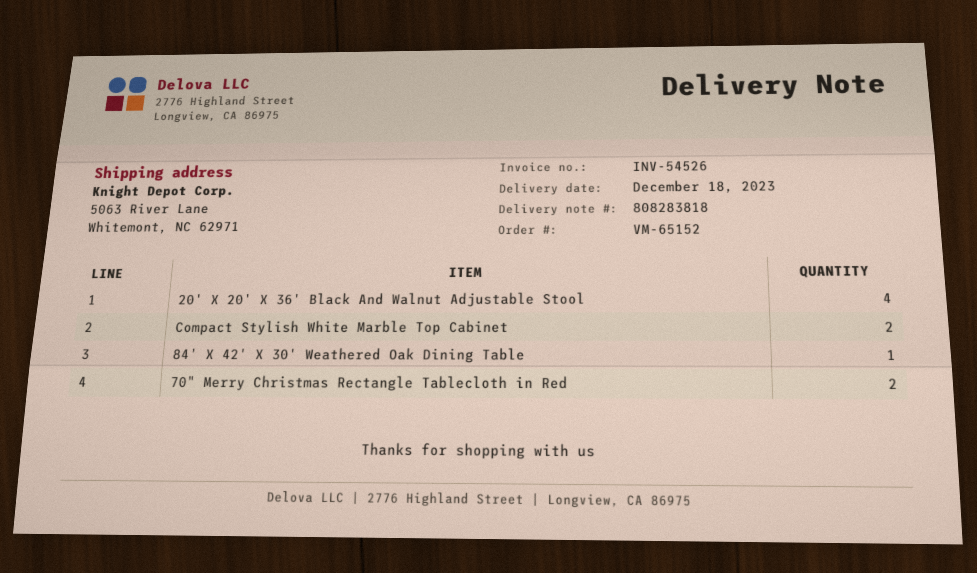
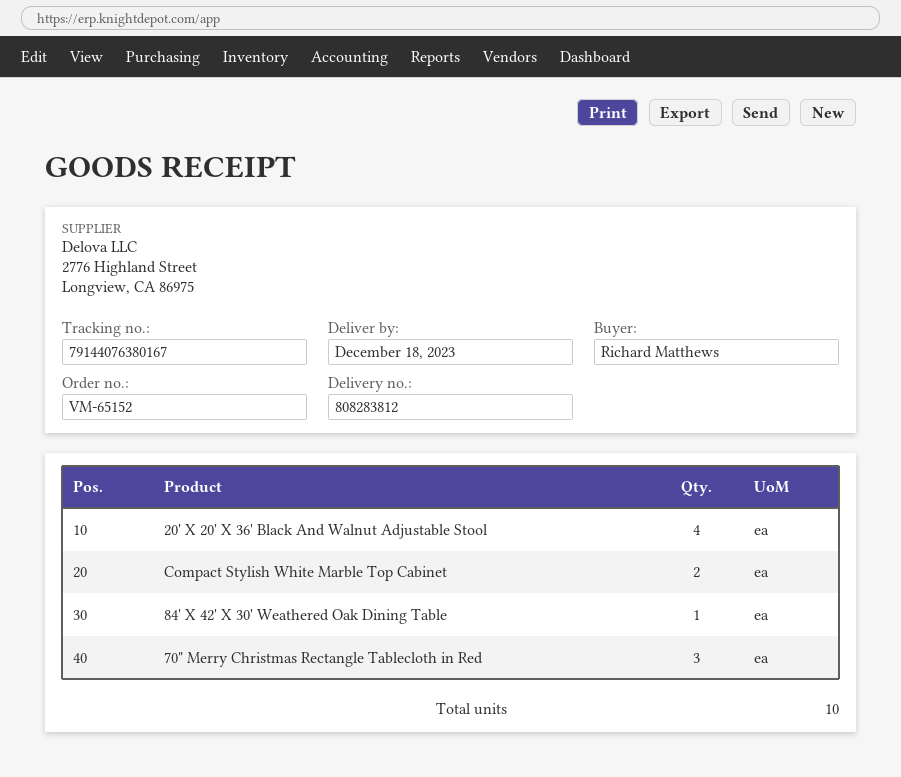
delivery note number: 808283818 -> 808283812
70" Merry Christmas Rectangle Tablecloth in Red: 2 -> 3

